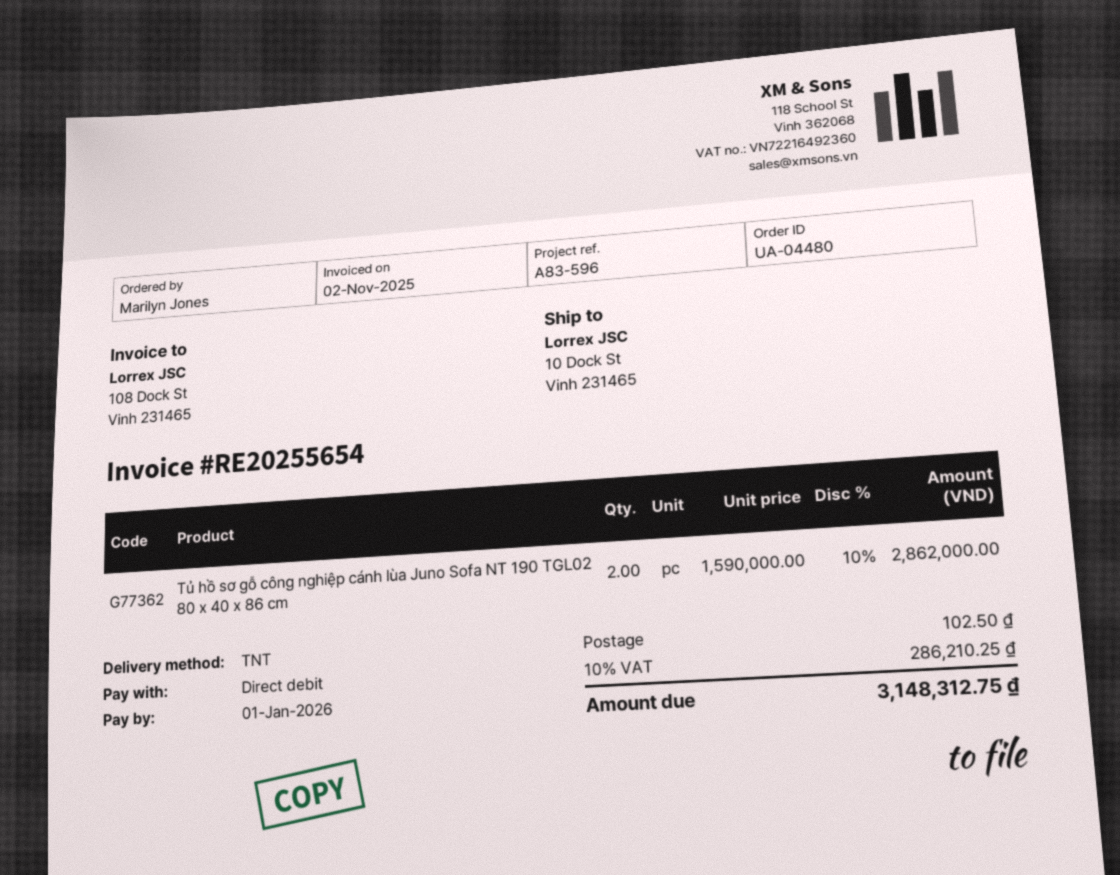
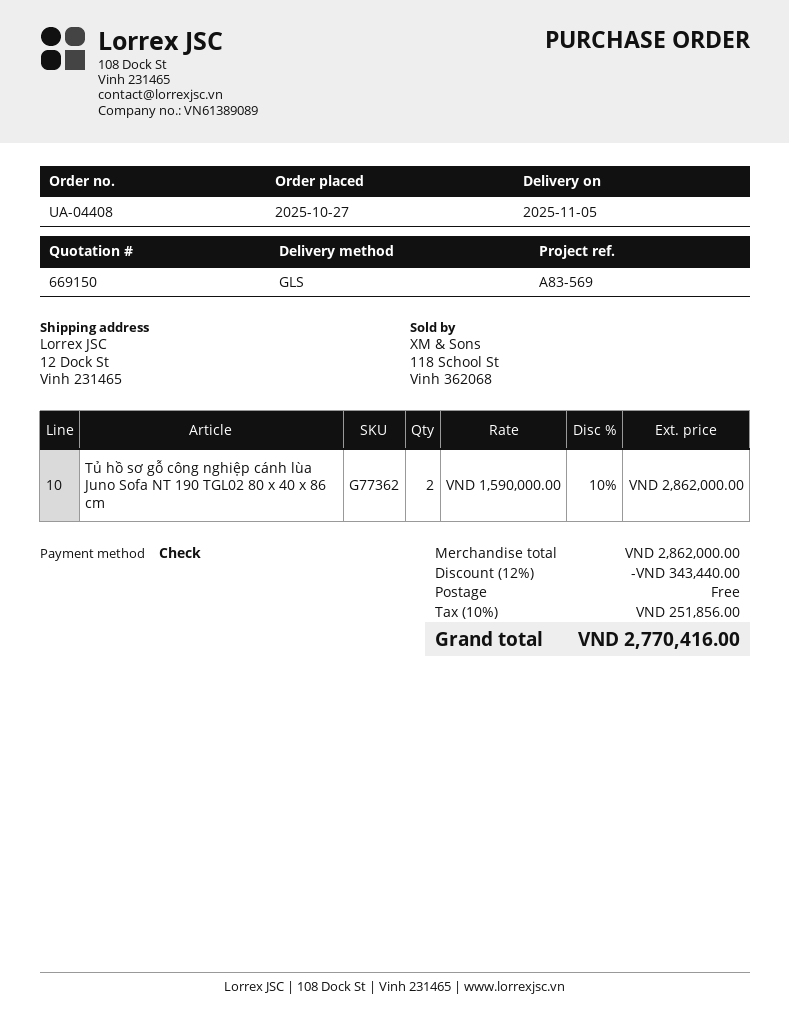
order number: UA-04480 -> UA-04408
reference: A83-596 -> A83-569
payment method: direct debit -> cheque
shipping method: TNT -> GLS
ship to: 10 Dock St, Vinh 231465 -> 12 Dock St, Vinh 231465
discount: none -> 12% = 343440.00
shipping: 102.50 -> 0.00
tax: 10% = 286210.25 -> 10% = 251856.00
total: 3148312.75 -> 2770416.00

